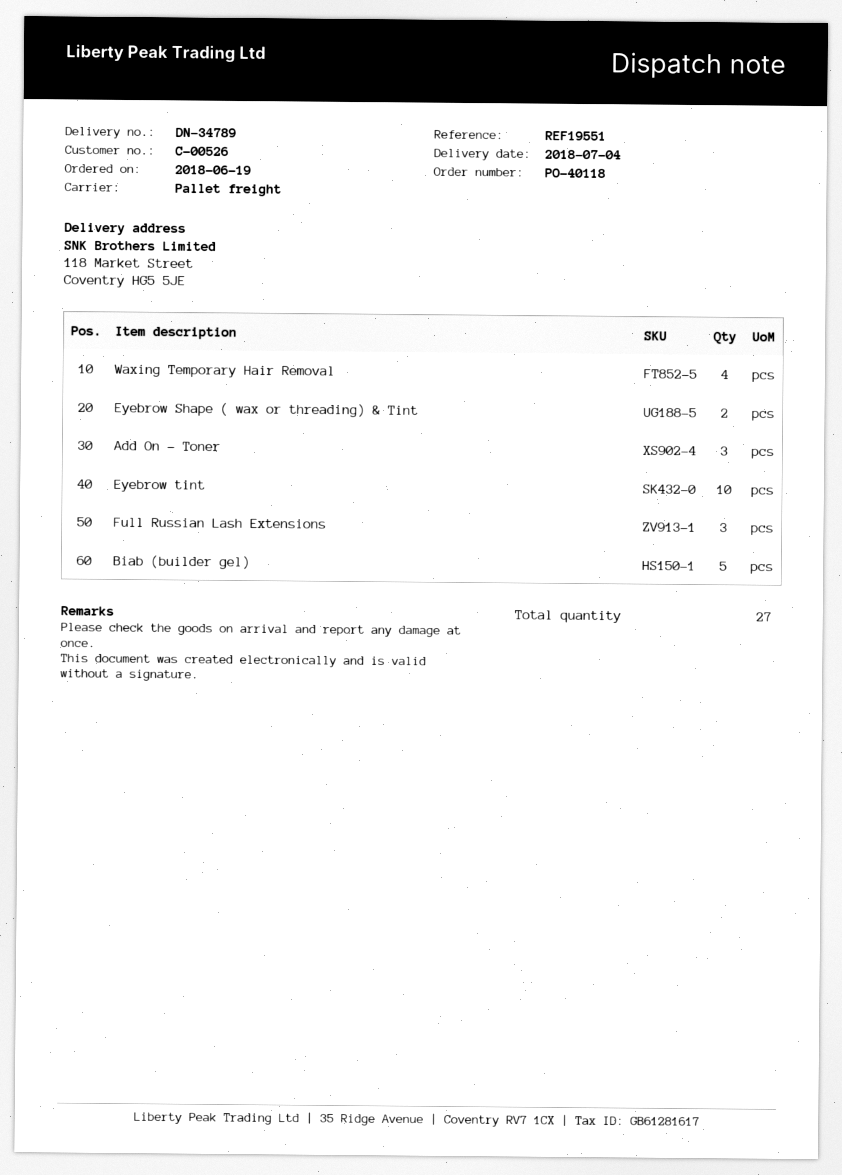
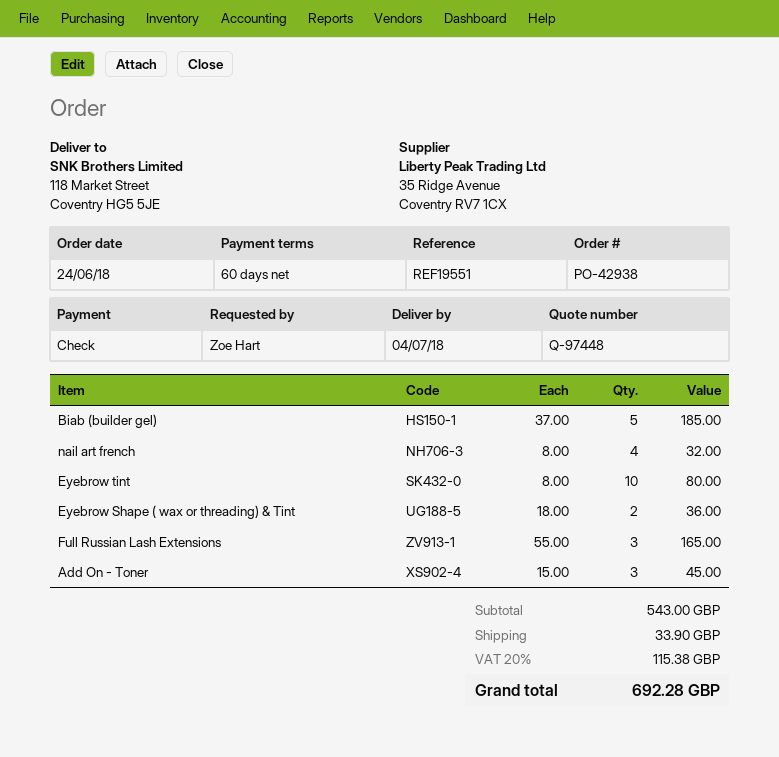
order number: PO-40118 -> PO-42938
order date: 2018-06-19 -> 2018-06-24
Waxing Temporary Hair Removal: 4 -> none
nail art french: none -> 4

